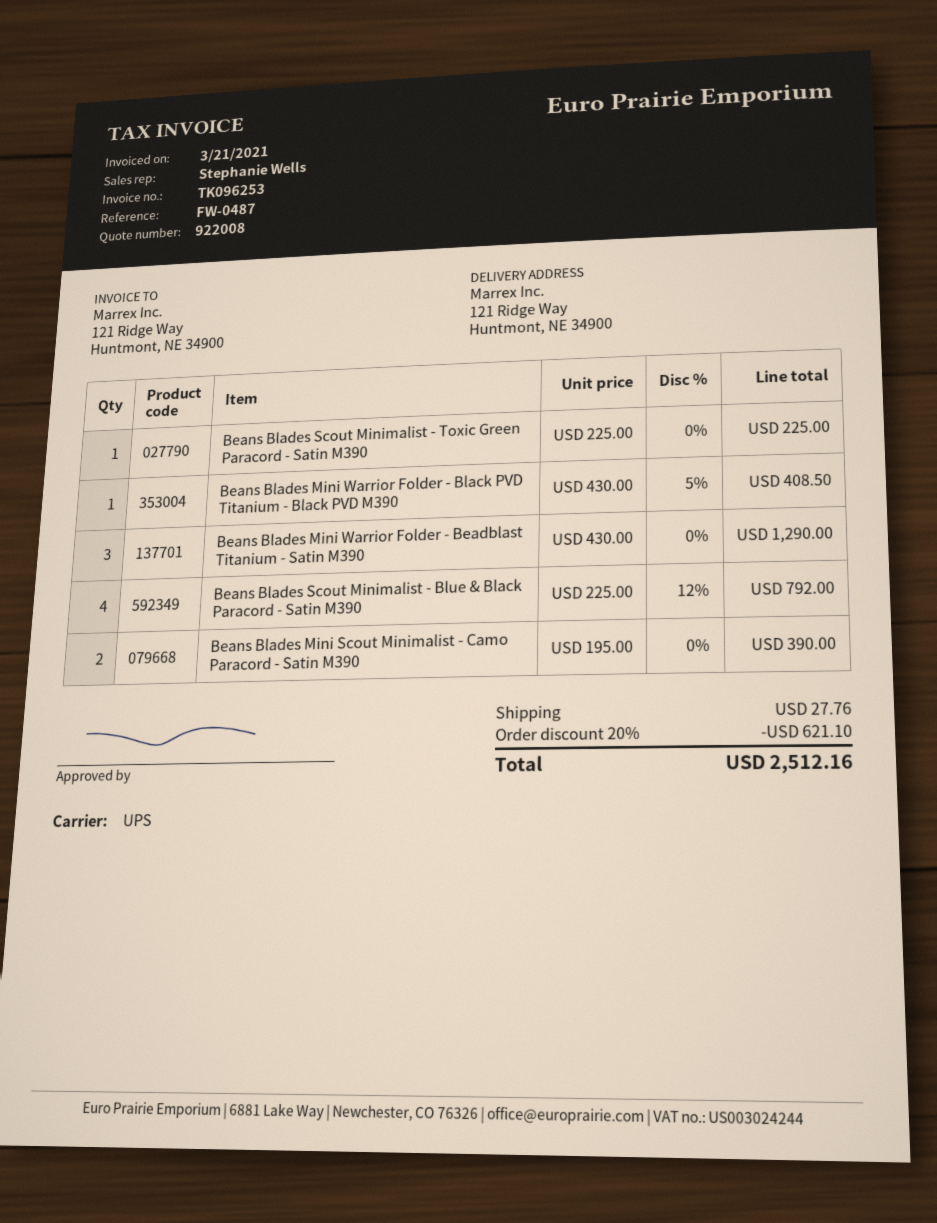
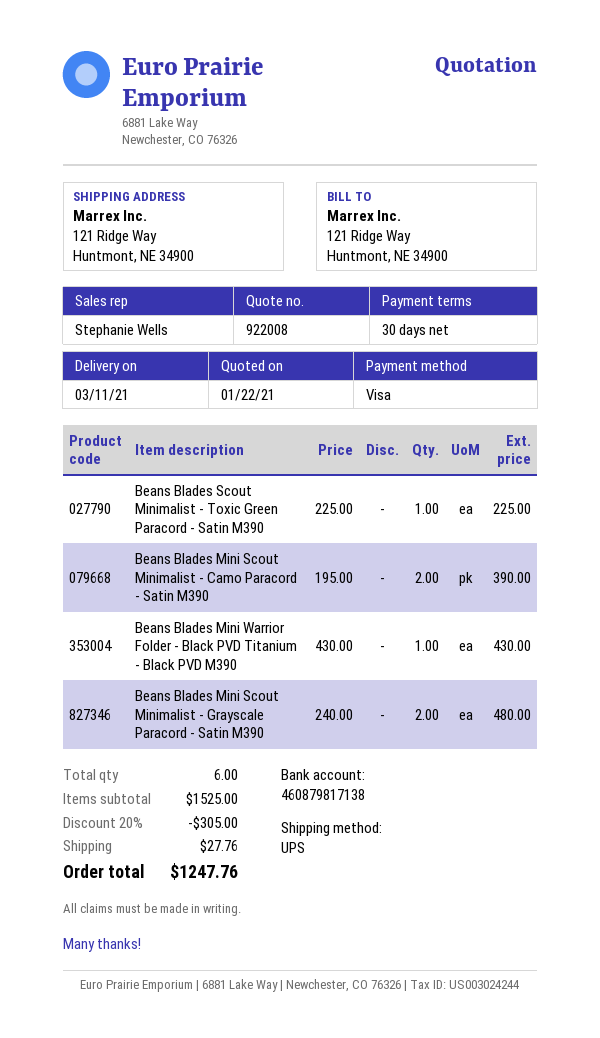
Beans Blades Mini Warrior Folder - Black PVD Titanium - Black PVD M390: 1 x 430.00 - 5% = 408.50 -> 1 x 430.00 = 430.00
Beans Blades Mini Warrior Folder - Beadblast Titanium - Satin M390: 3 x 430.00 = 1290.00 -> none
Beans Blades Scout Minimalist - Blue & Black Paracord - Satin M390: 4 x 225.00 - 12% = 792.00 -> none
Beans Blades Mini Scout Minimalist - Grayscale Paracord - Satin M390: none -> 2 x 240.00 = 480.00
discount: 20% = 621.10 -> 20% = 305.00
total: 2512.16 -> 1247.76

